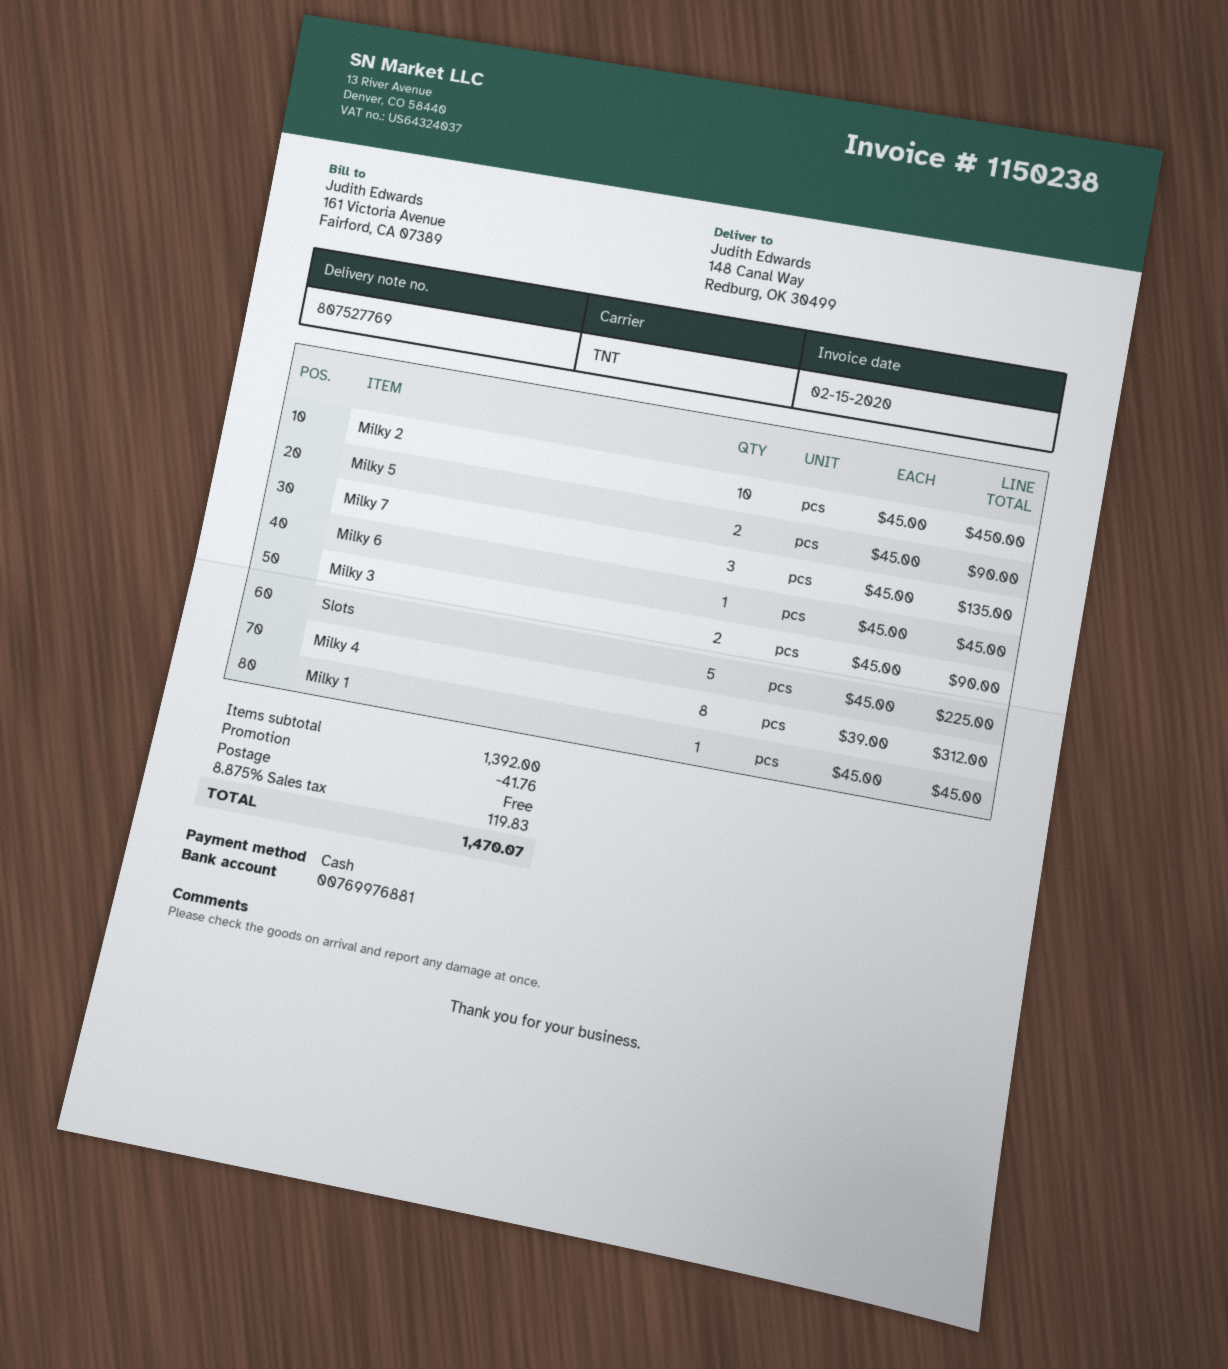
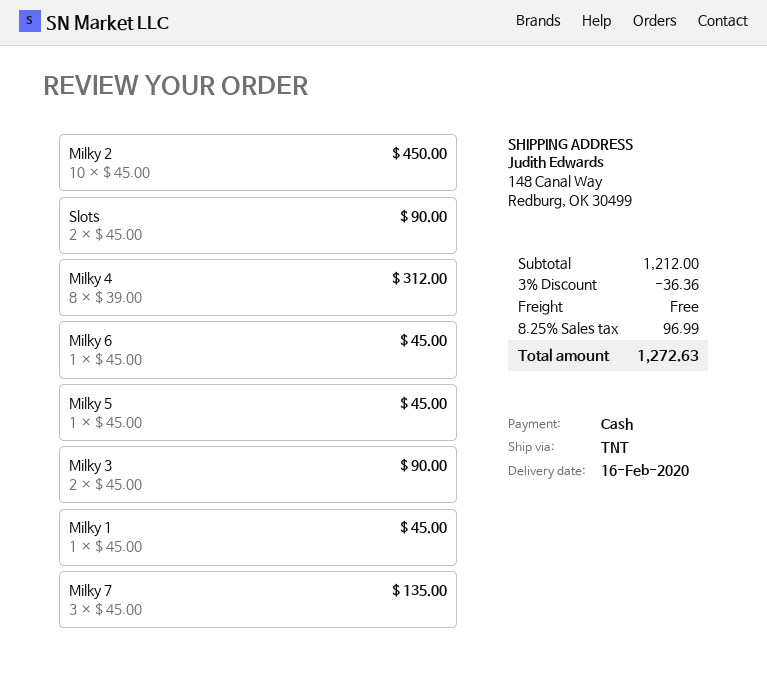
Milky 5: 2 x 45.00 = 90.00 -> 1 x 45.00 = 45.00
Slots: 5 x 45.00 = 225.00 -> 2 x 45.00 = 90.00
subtotal: 1392.00 -> 1212.00
discount: 41.76 -> 36.36
tax: 8.875% = 119.83 -> 8.25% = 96.99
total: 1470.07 -> 1272.63

